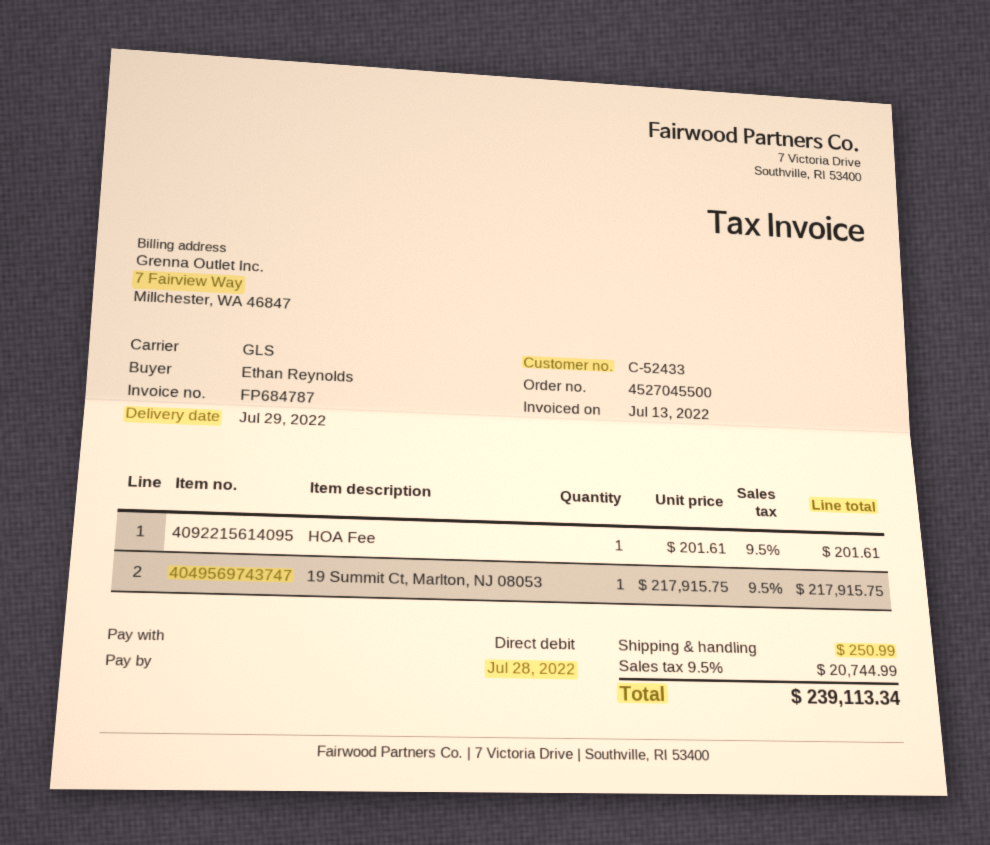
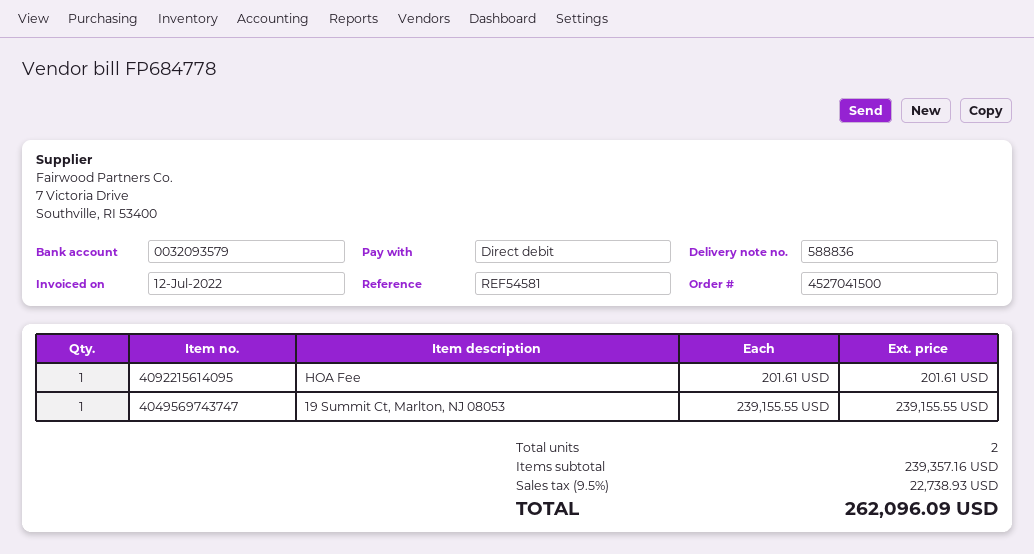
order number: 4527045500 -> 4527041500
invoice number: FP684787 -> FP684778
invoice date: 2022-07-13 -> 2022-07-12
19 Summit Ct, Marlton, NJ 08053: 1 x 217915.75 = 217915.75 -> 1 x 239155.55 = 239155.55
shipping: 250.99 -> none
tax: 9.5% = 20744.99 -> 9.5% = 22738.93
total: 239113.34 -> 262096.09

